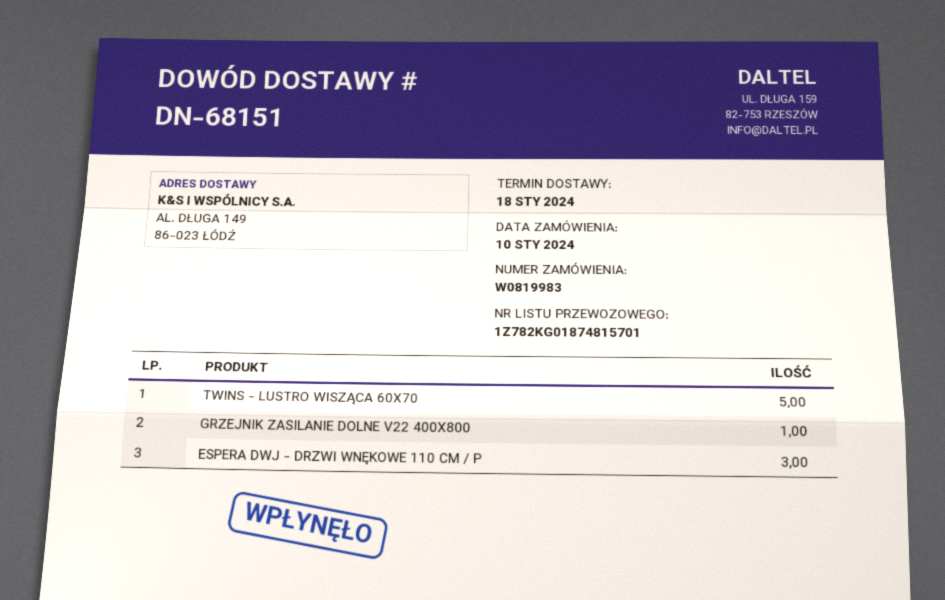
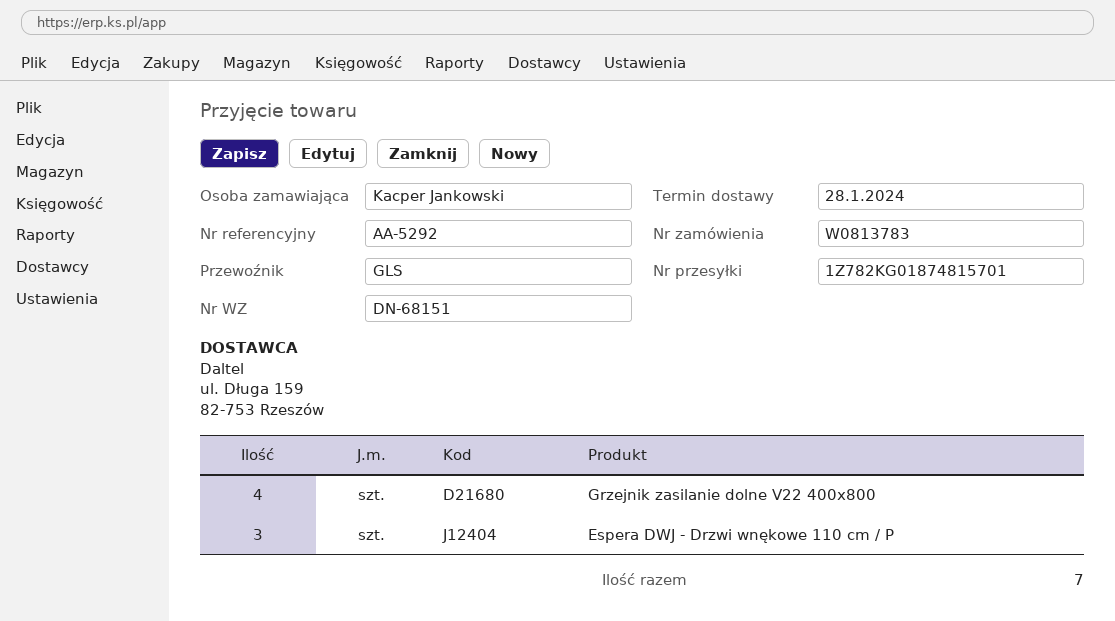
order number: W0819983 -> W0813783
delivery date: 2024-01-18 -> 2024-01-28
TWINS - LUSTRO WISZĄCA 60X70: 5 -> none
GRZEJNIK ZASILANIE DOLNE V22 400X800: 1 -> 4

